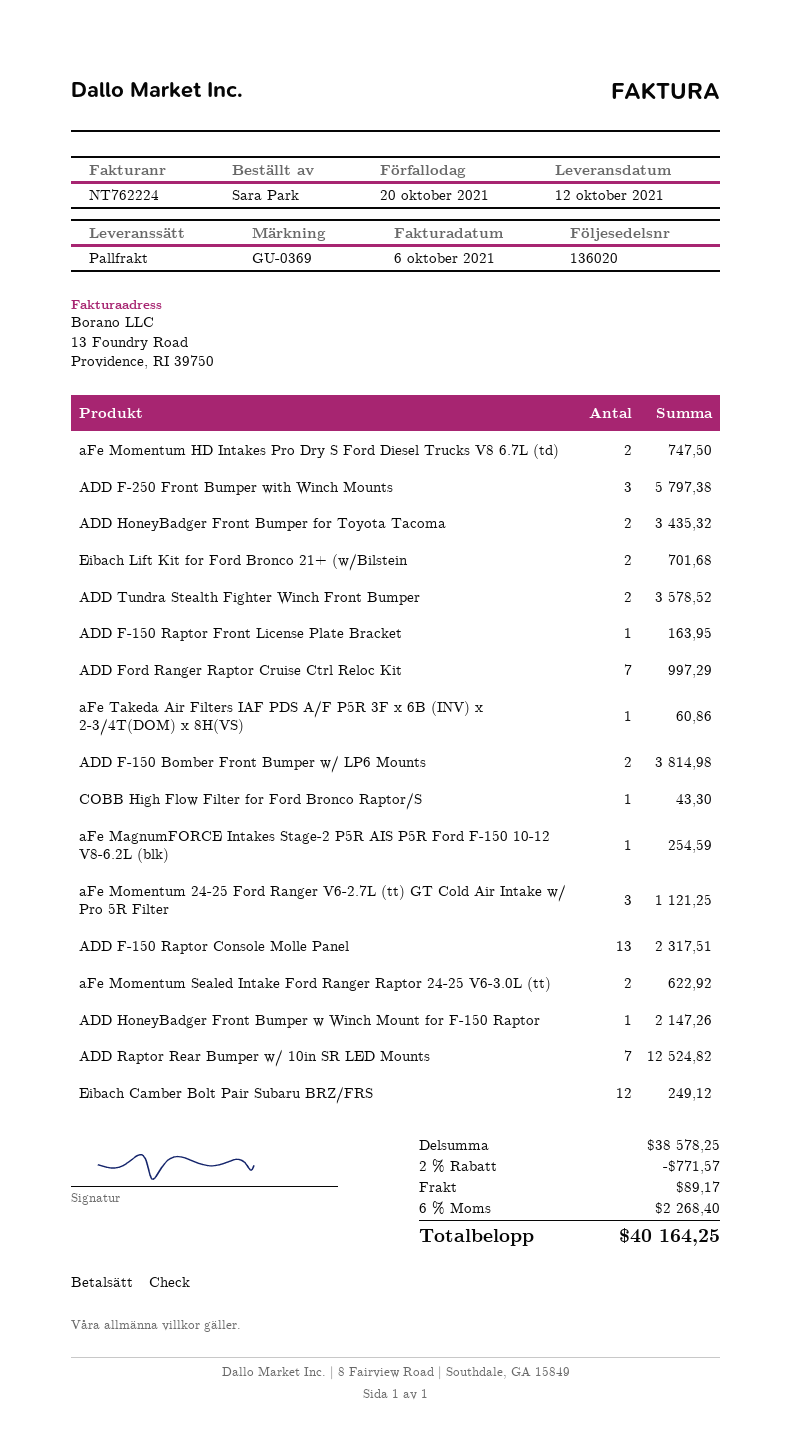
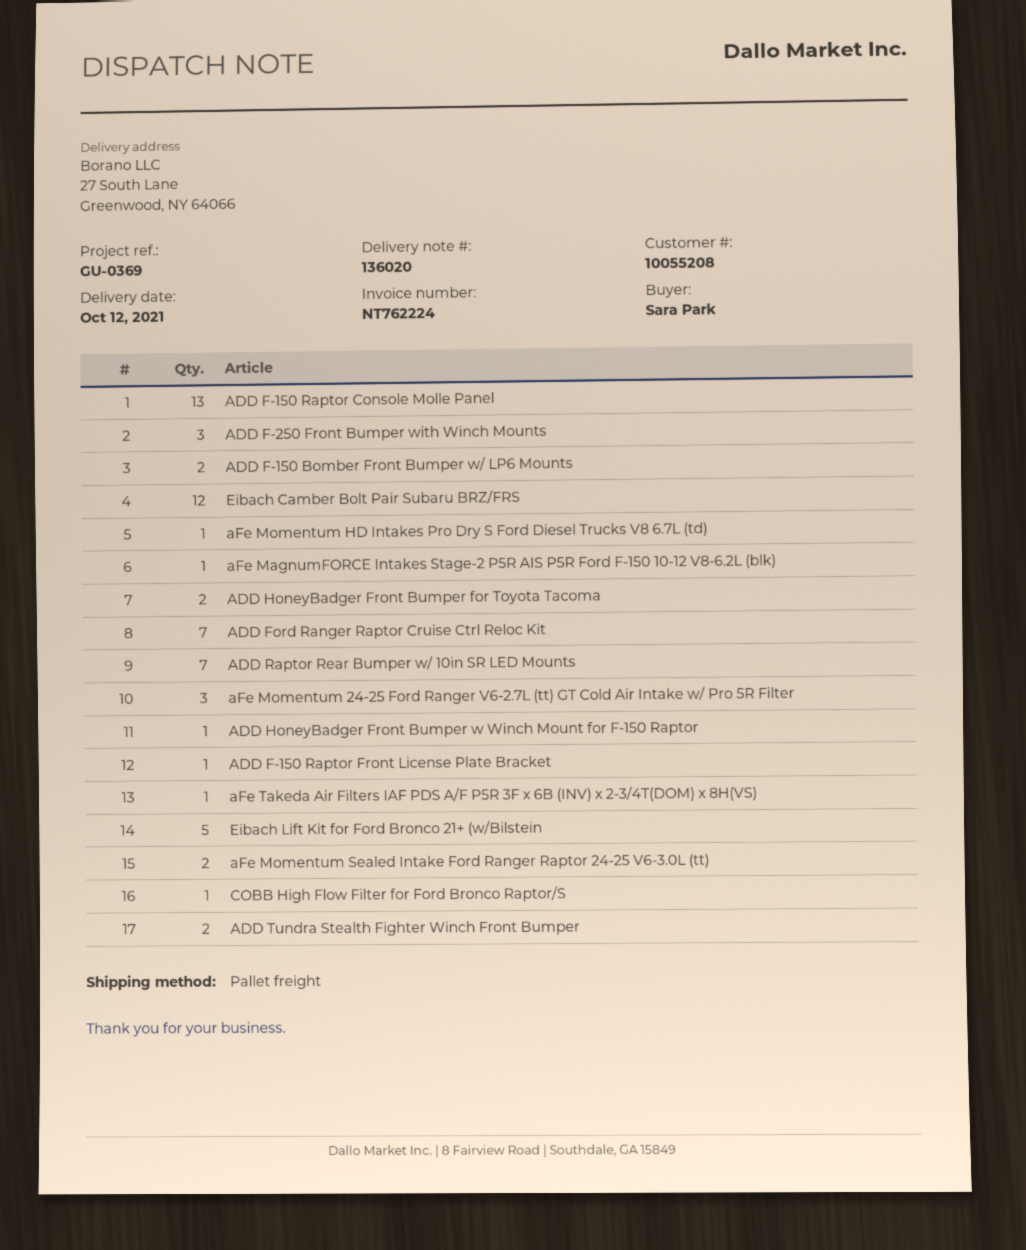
aFe Momentum HD Intakes Pro Dry S Ford Diesel Trucks V8 6.7L (td): 2 -> 1
Eibach Lift Kit for Ford Bronco 21+ (w/Bilstein: 2 -> 5

